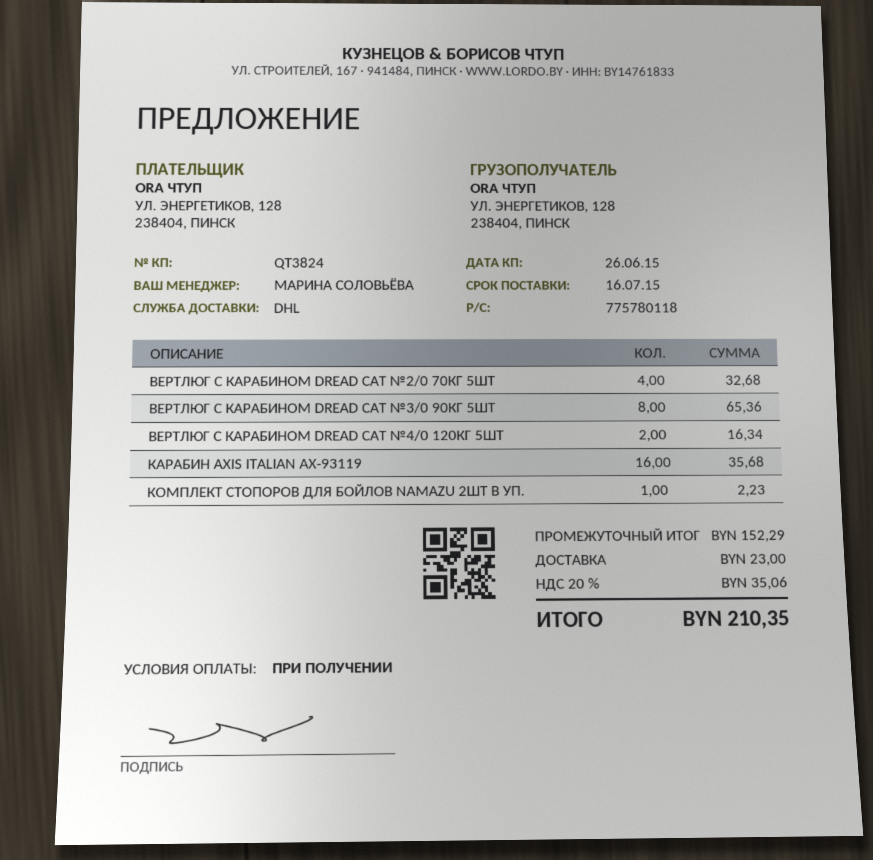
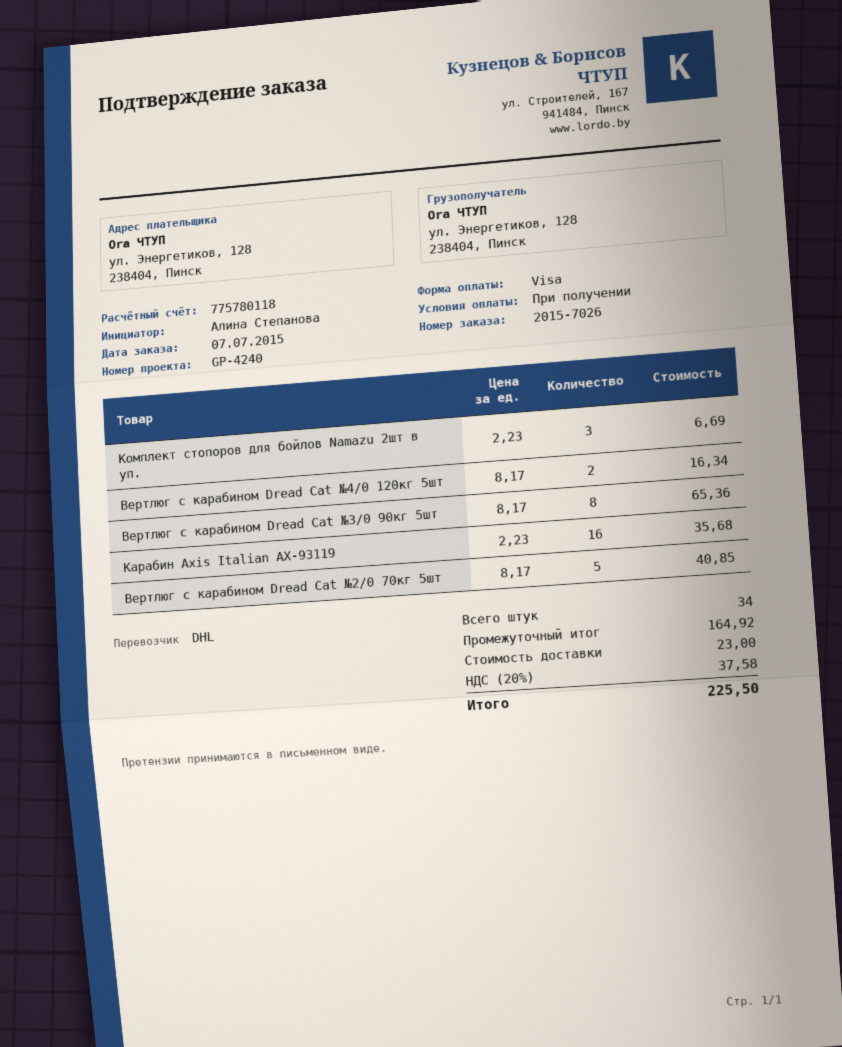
ВЕРТЛЮГ С КАРАБИНОМ DREAD CAT №2/0 70КГ 5ШТ: 4 for 32.68 -> 5 for 40.85
КОМПЛЕКТ СТОПОРОВ ДЛЯ БОЙЛОВ NAMAZU 2ШТ В УП.: 1 for 2.23 -> 3 for 6.69
subtotal: 152.29 -> 164.92
tax: 20% = 35.06 -> 20% = 37.58
total: 210.35 -> 225.50

